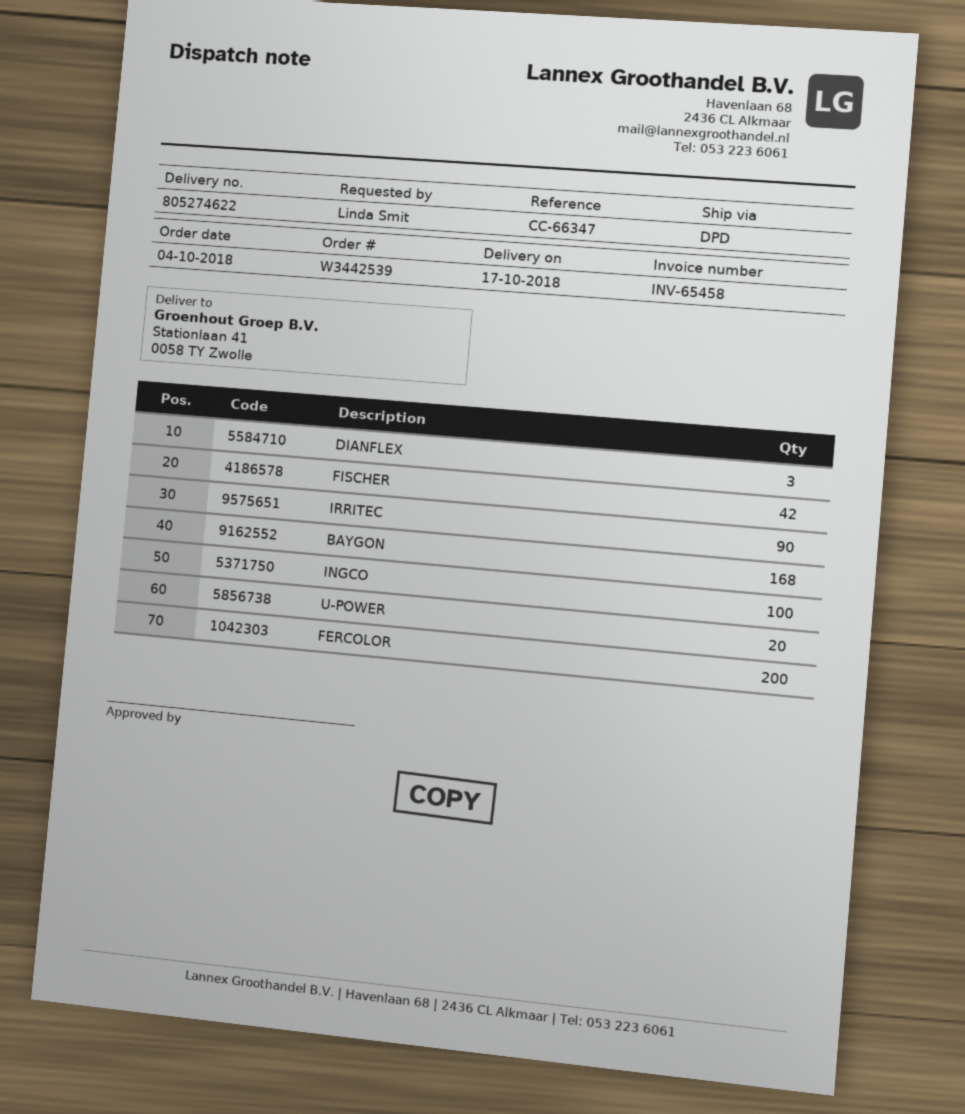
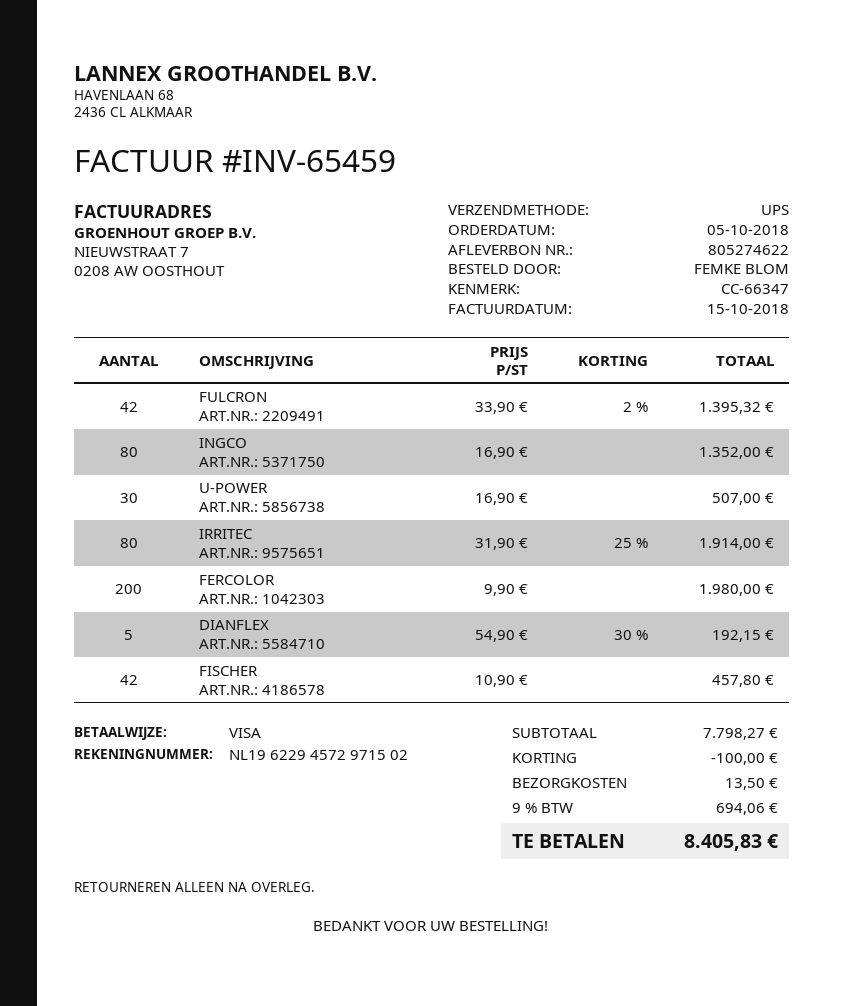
order date: 2018-10-04 -> 2018-10-05
invoice number: INV-65458 -> INV-65459
ordered by: Linda Smit -> FEMKE BLOM
shipping method: DPD -> UPS
DIANFLEX: 3 -> 5
IRRITEC: 90 -> 80
BAYGON: 168 -> none
INGCO: 100 -> 80
U-POWER: 20 -> 30
FULCRON: none -> 42

